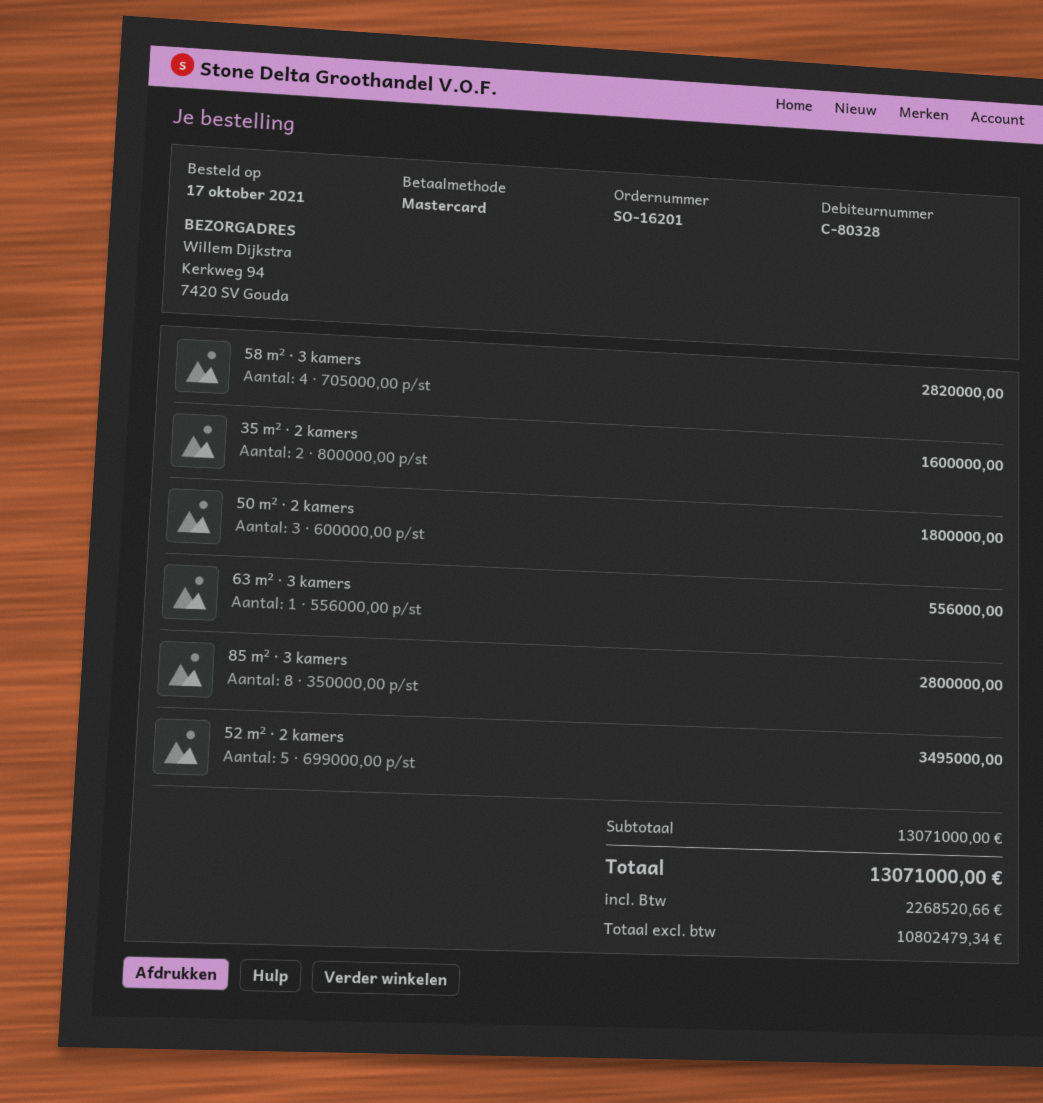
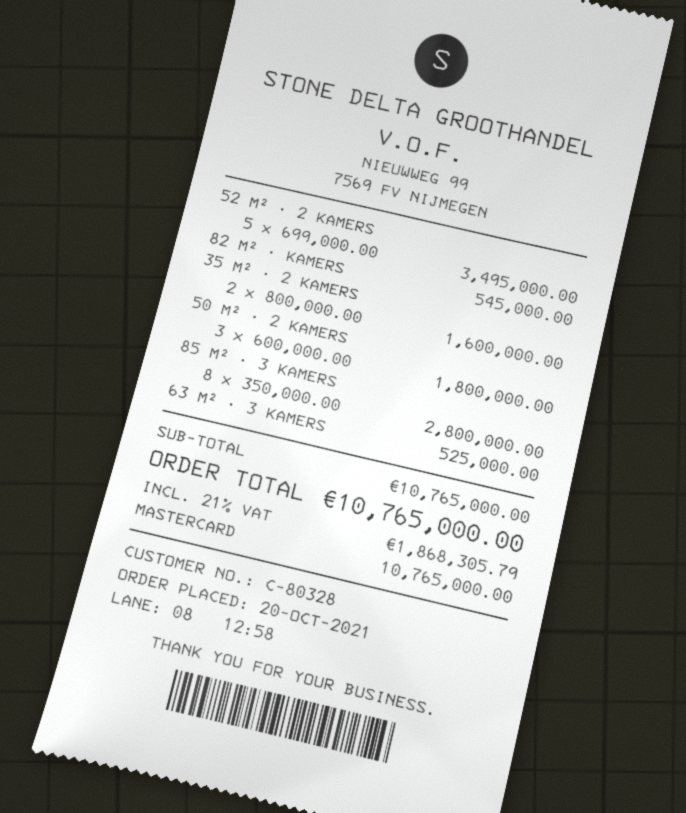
order date: 2021-10-17 -> 2021-10-20
58 m² · 3 kamers: 4 x 705000.00 = 2820000.00 -> none
63 m² · 3 kamers: 1 x 556000.00 = 556000.00 -> 1 x 525000.00 = 525000.00
82 M² · KAMERS: none -> 1 x 545000.00 = 545000.00
subtotal: 13071000.00 -> 10765000.00
tax: 2268520.66 -> 1868305.79
total: 13071000.00 -> 10765000.00

